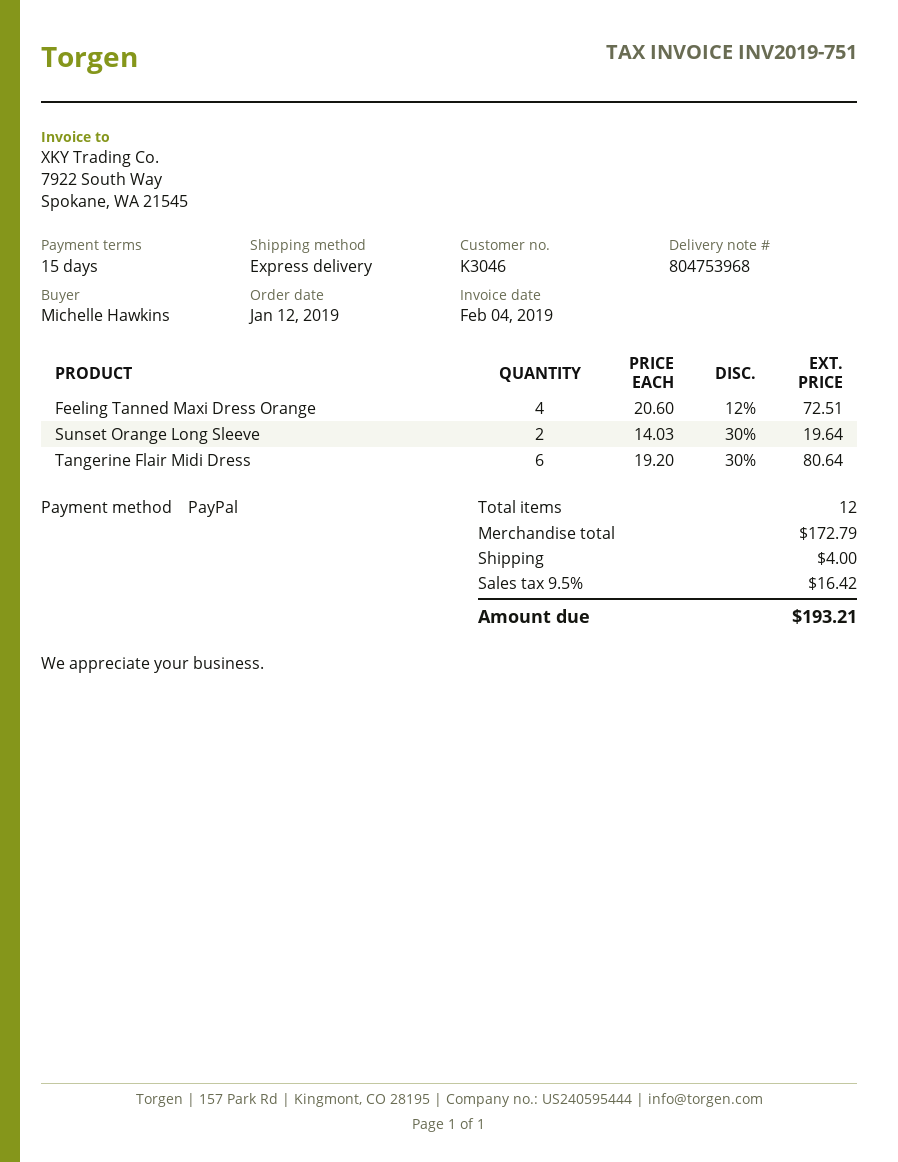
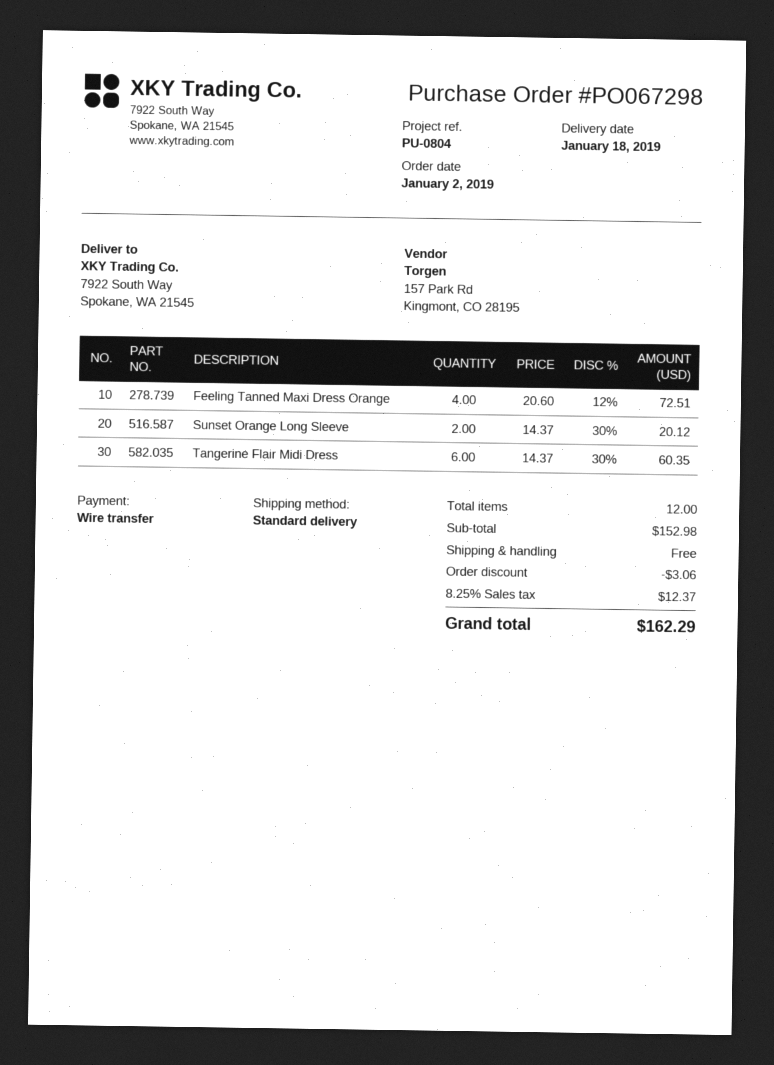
order date: 2019-01-12 -> 2019-01-02
payment method: PayPal -> bank transfer
shipping method: express -> standard
Sunset Orange Long Sleeve: 2 x 14.03 - 30% = 19.64 -> 2 x 14.37 - 30% = 20.12
Tangerine Flair Midi Dress: 6 x 19.20 - 30% = 80.64 -> 6 x 14.37 - 30% = 60.35
subtotal: 172.79 -> 152.98
discount: none -> 3.06
shipping: 4.00 -> 0.00
tax: 9.5% = 16.42 -> 8.25% = 12.37
total: 193.21 -> 162.29

